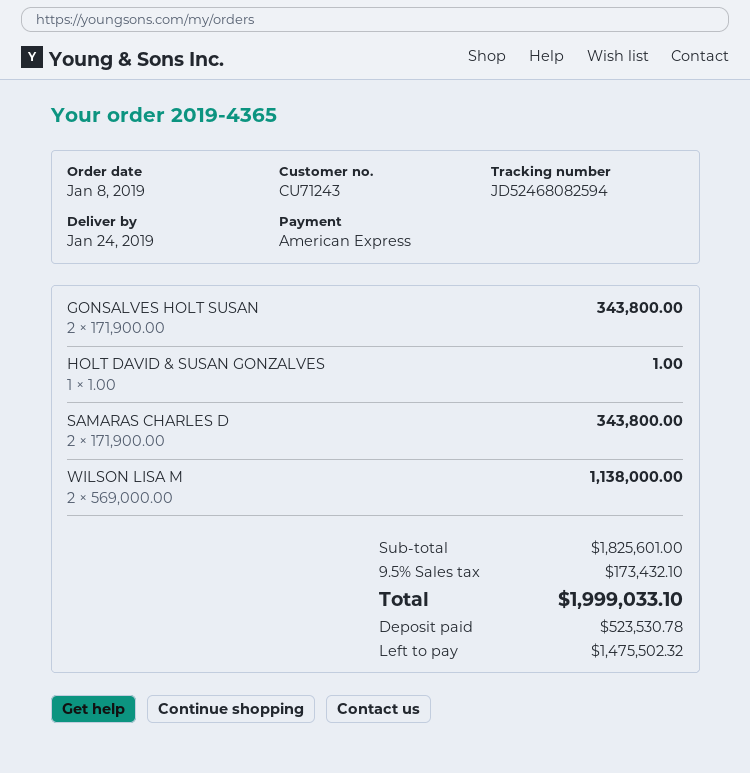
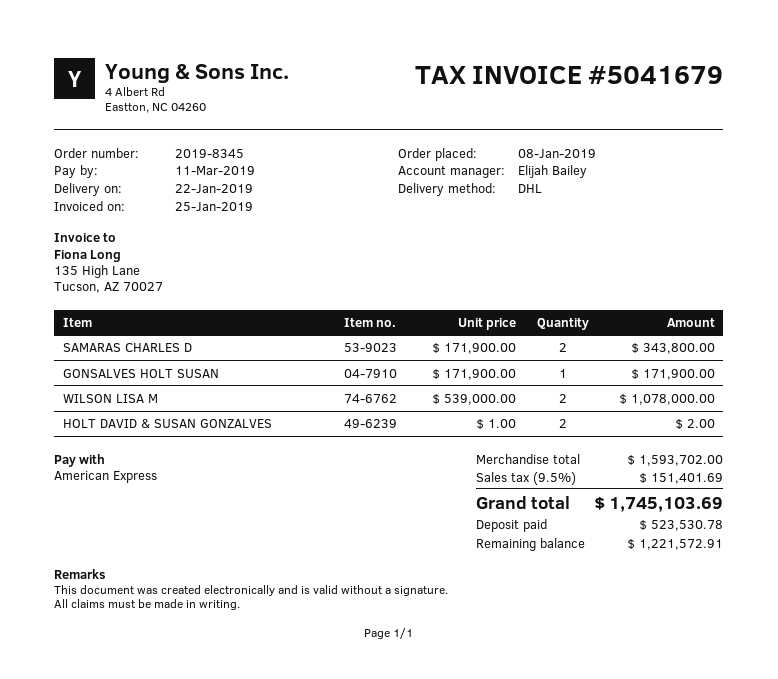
order number: 2019-4365 -> 2019-8345
delivery date: 2019-01-24 -> 2019-01-22
GONSALVES HOLT SUSAN: 2 x 171900.00 = 343800.00 -> 1 x 171900.00 = 171900.00
HOLT DAVID & SUSAN GONZALVES: 1 x 1.00 = 1.00 -> 2 x 1.00 = 2.00
WILSON LISA M: 2 x 569000.00 = 1138000.00 -> 2 x 539000.00 = 1078000.00
subtotal: 1825601.00 -> 1593702.00
tax: 9.5% = 173432.10 -> 9.5% = 151401.69
total: 1999033.10 -> 1745103.69
balance: 1475502.32 -> 1221572.91

